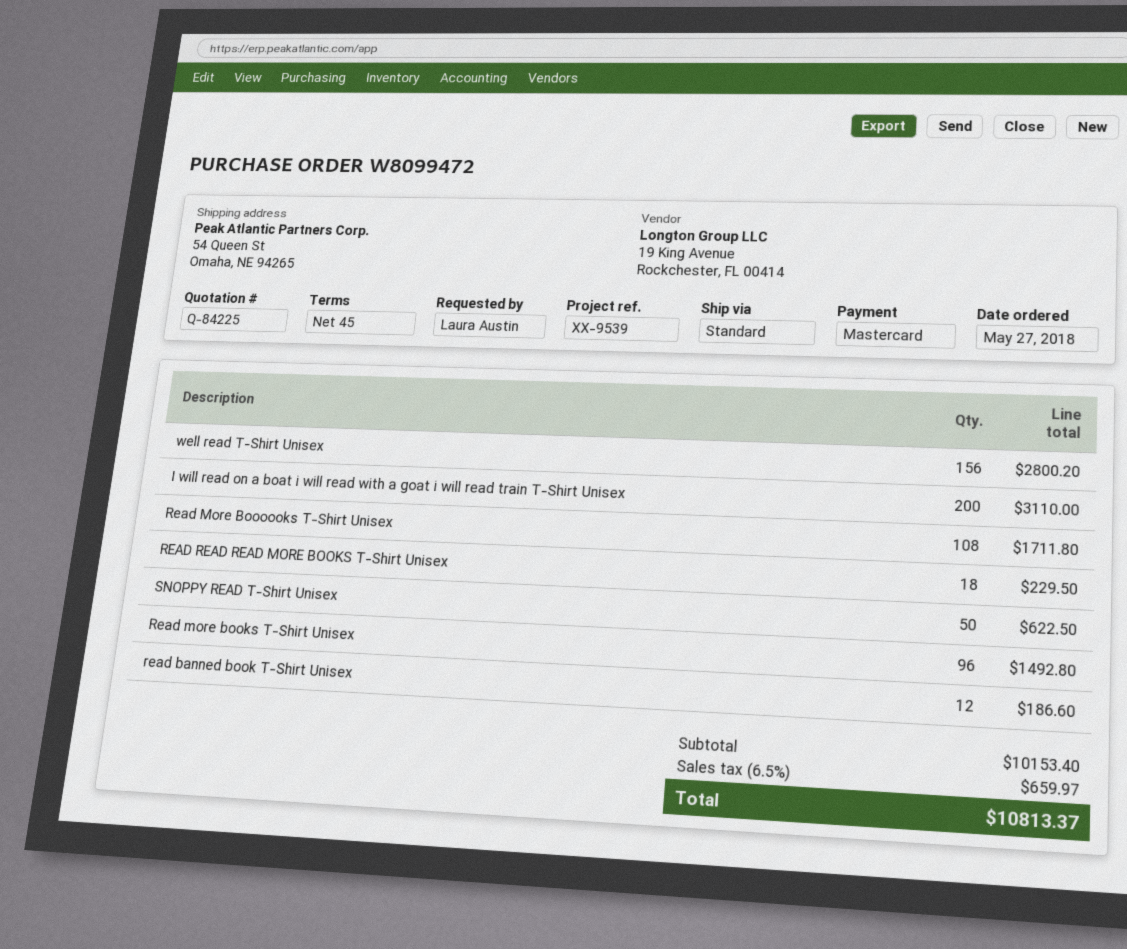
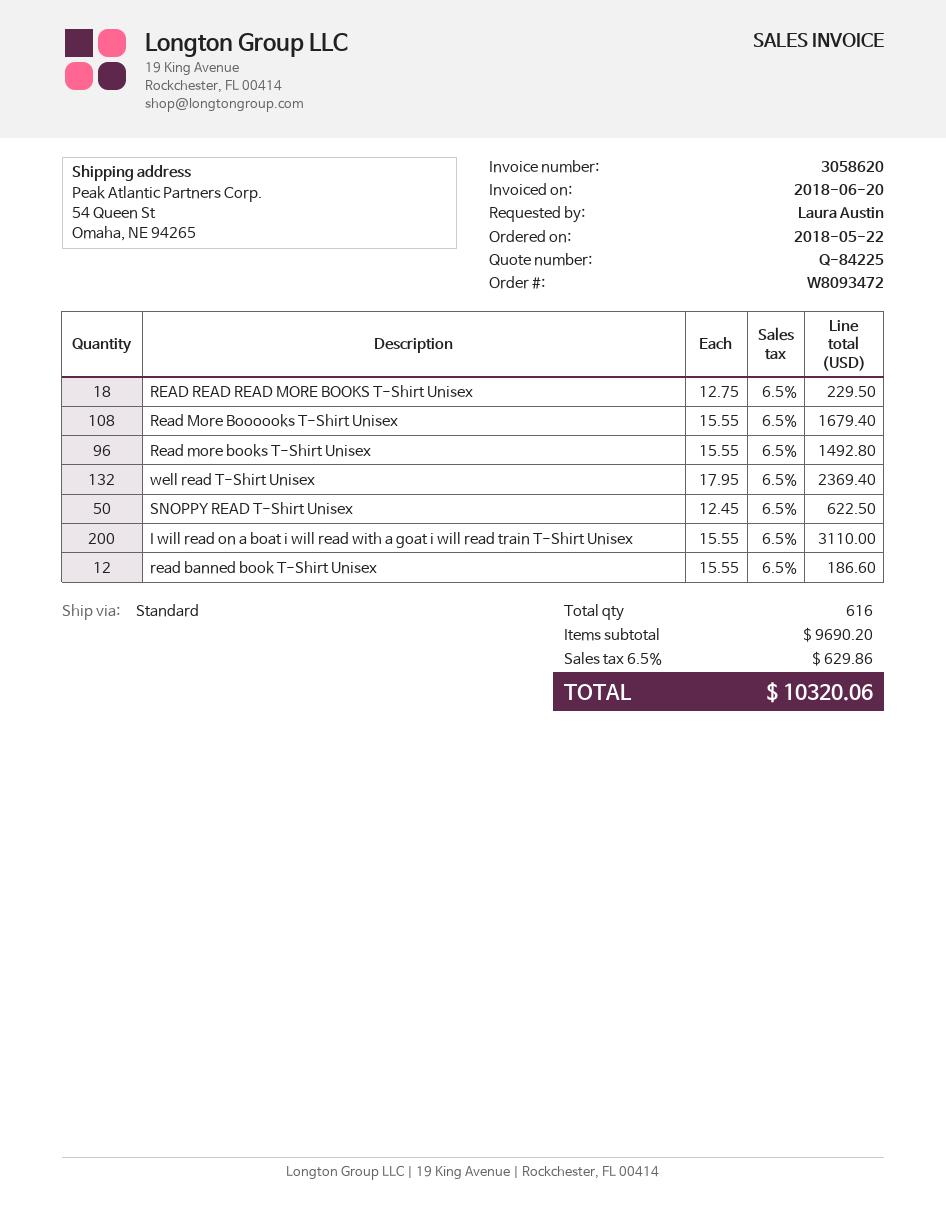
order number: W8099472 -> W8093472
order date: 2018-05-27 -> 2018-05-22
well read T-Shirt Unisex: 156 for 2800.20 -> 132 for 2369.40
Read More Boooooks T-Shirt Unisex: 108 for 1711.80 -> 108 for 1679.40
subtotal: 10153.40 -> 9690.20
tax: 6.5% = 659.97 -> 6.5% = 629.86
total: 10813.37 -> 10320.06

